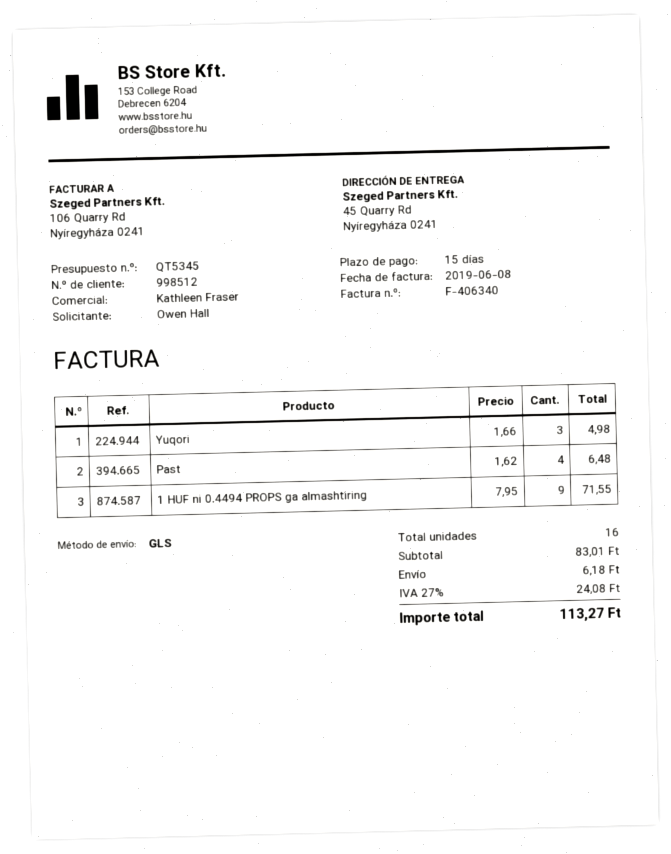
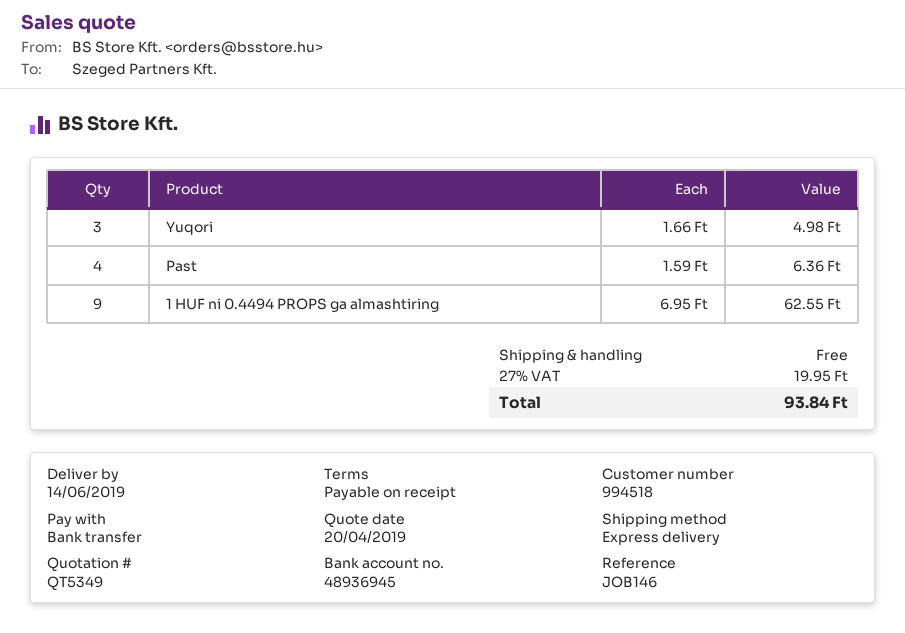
quote number: QT5345 -> QT5349
payment terms: 15 days -> on receipt
customer number: 998512 -> 994518
shipping method: GLS -> express
Past: 4 x 1.62 = 6.48 -> 4 x 1.59 = 6.36
1 HUF ni 0.4494 PROPS ga almashtiring: 9 x 7.95 = 71.55 -> 9 x 6.95 = 62.55
shipping: 6.18 -> 0.00
tax: 27% = 24.08 -> 27% = 19.95
total: 113.27 -> 93.84

